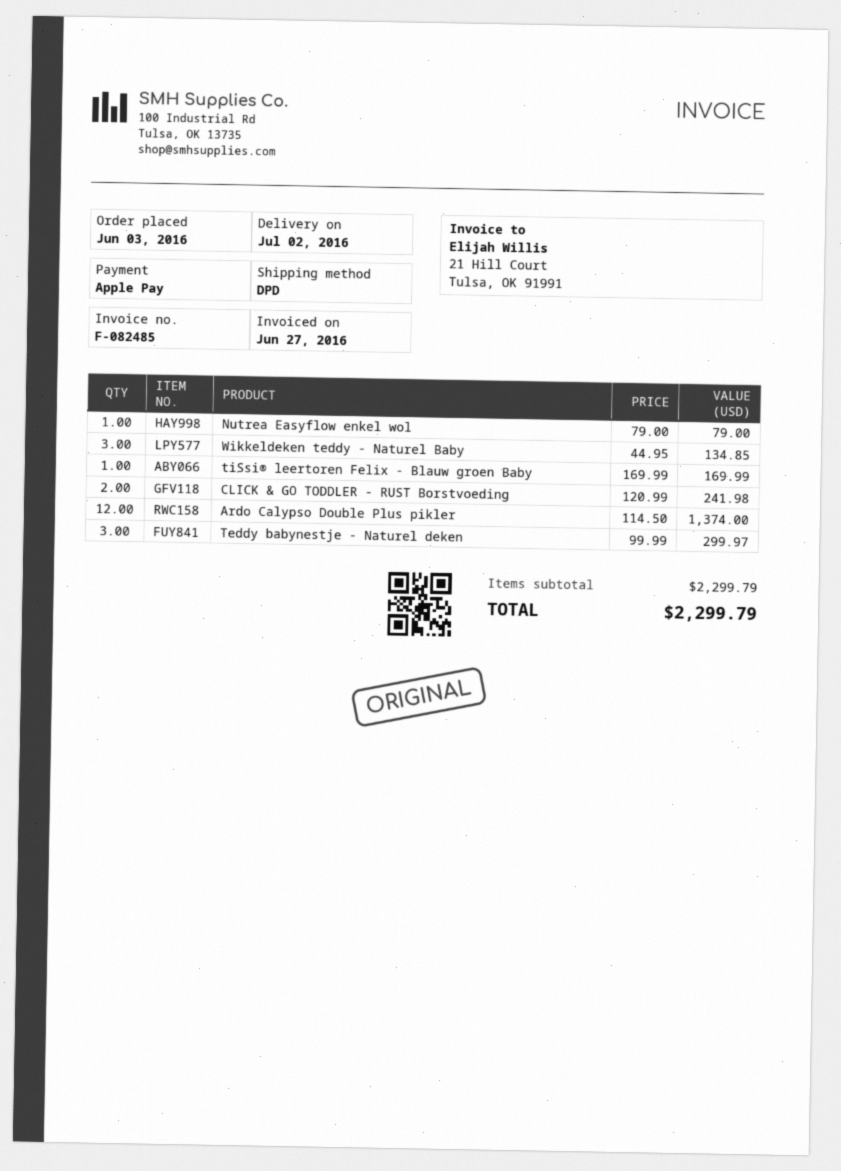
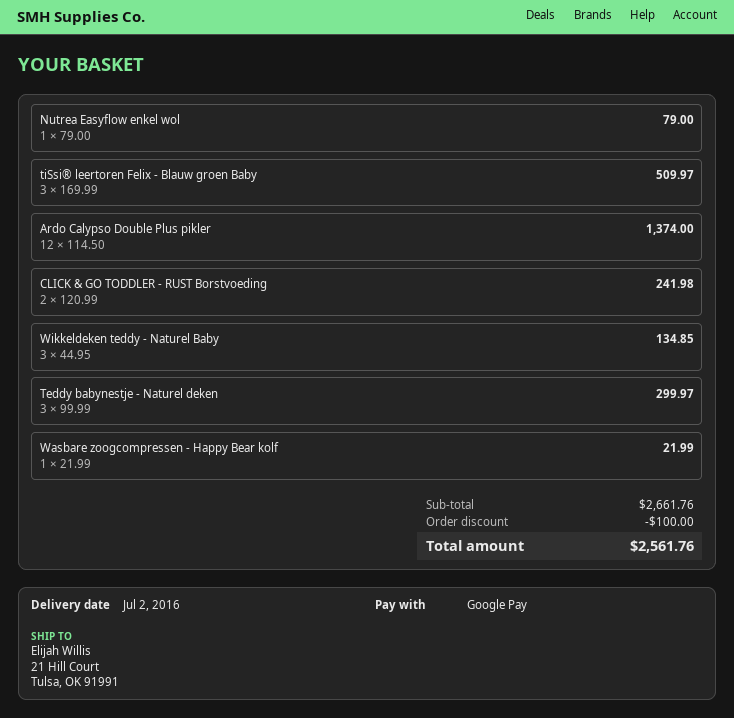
payment method: Apple Pay -> Google Pay
tiSsi® leertoren Felix - Blauw groen Baby: 1 x 169.99 = 169.99 -> 3 x 169.99 = 509.97
Wasbare zoogcompressen - Happy Bear kolf: none -> 1 x 21.99 = 21.99
subtotal: 2299.79 -> 2661.76
discount: none -> 100.00
total: 2299.79 -> 2561.76

